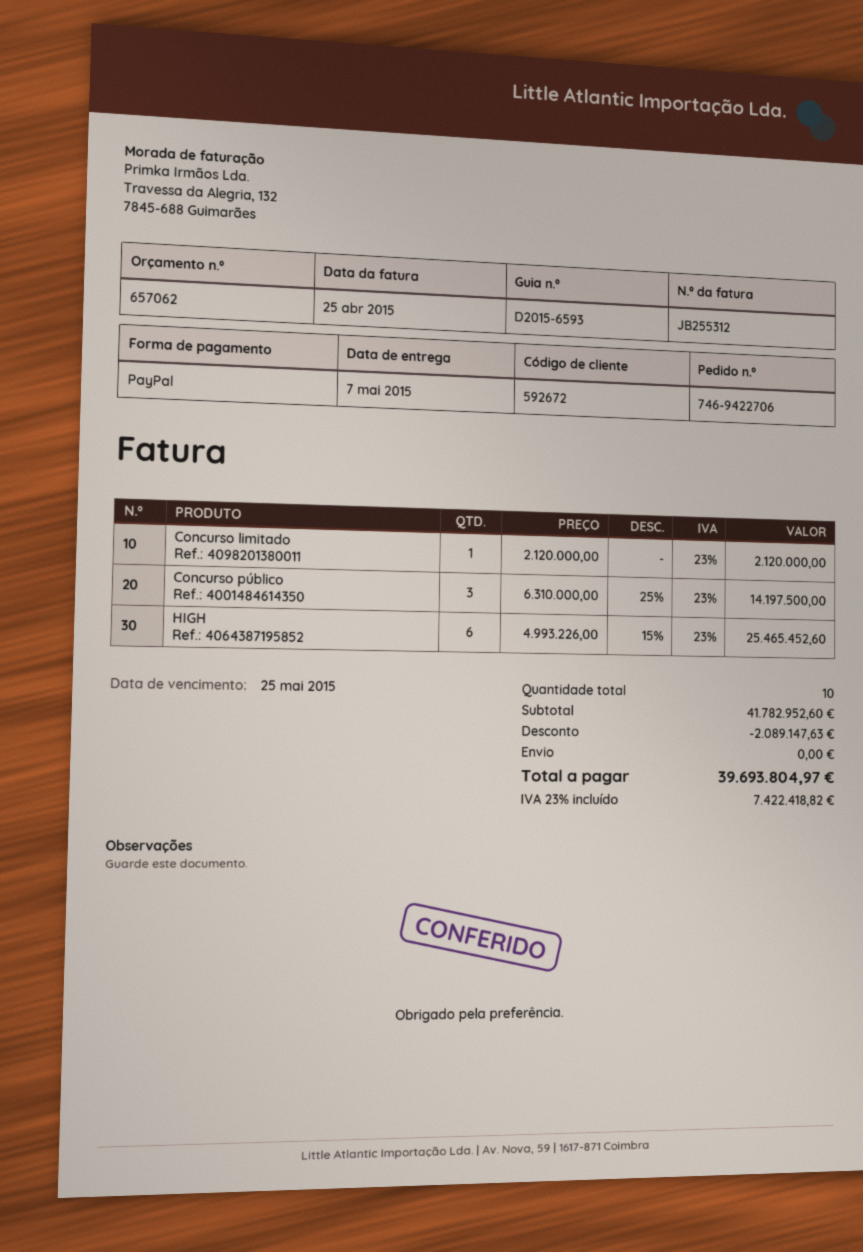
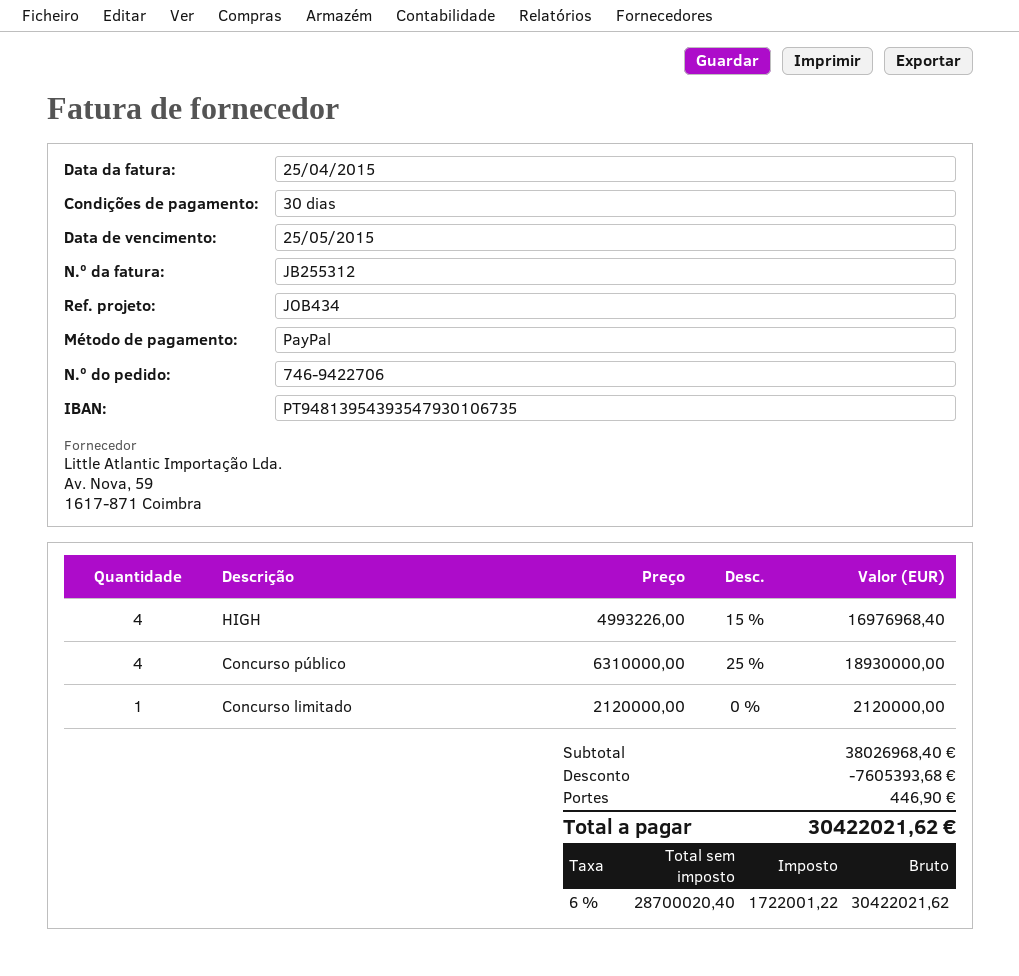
Concurso público: 3 x 6310000.00 - 25% = 14197500.00 -> 4 x 6310000.00 - 25% = 18930000.00
HIGH: 6 x 4993226.00 - 15% = 25465452.60 -> 4 x 4993226.00 - 15% = 16976968.40
subtotal: 41782952.60 -> 38026968.40
discount: 2089147.63 -> 7605393.68
shipping: 0.00 -> 446.90
tax: 23% = 7422418.82 -> 6% = 1722001.22
total: 39693804.97 -> 30422021.62

